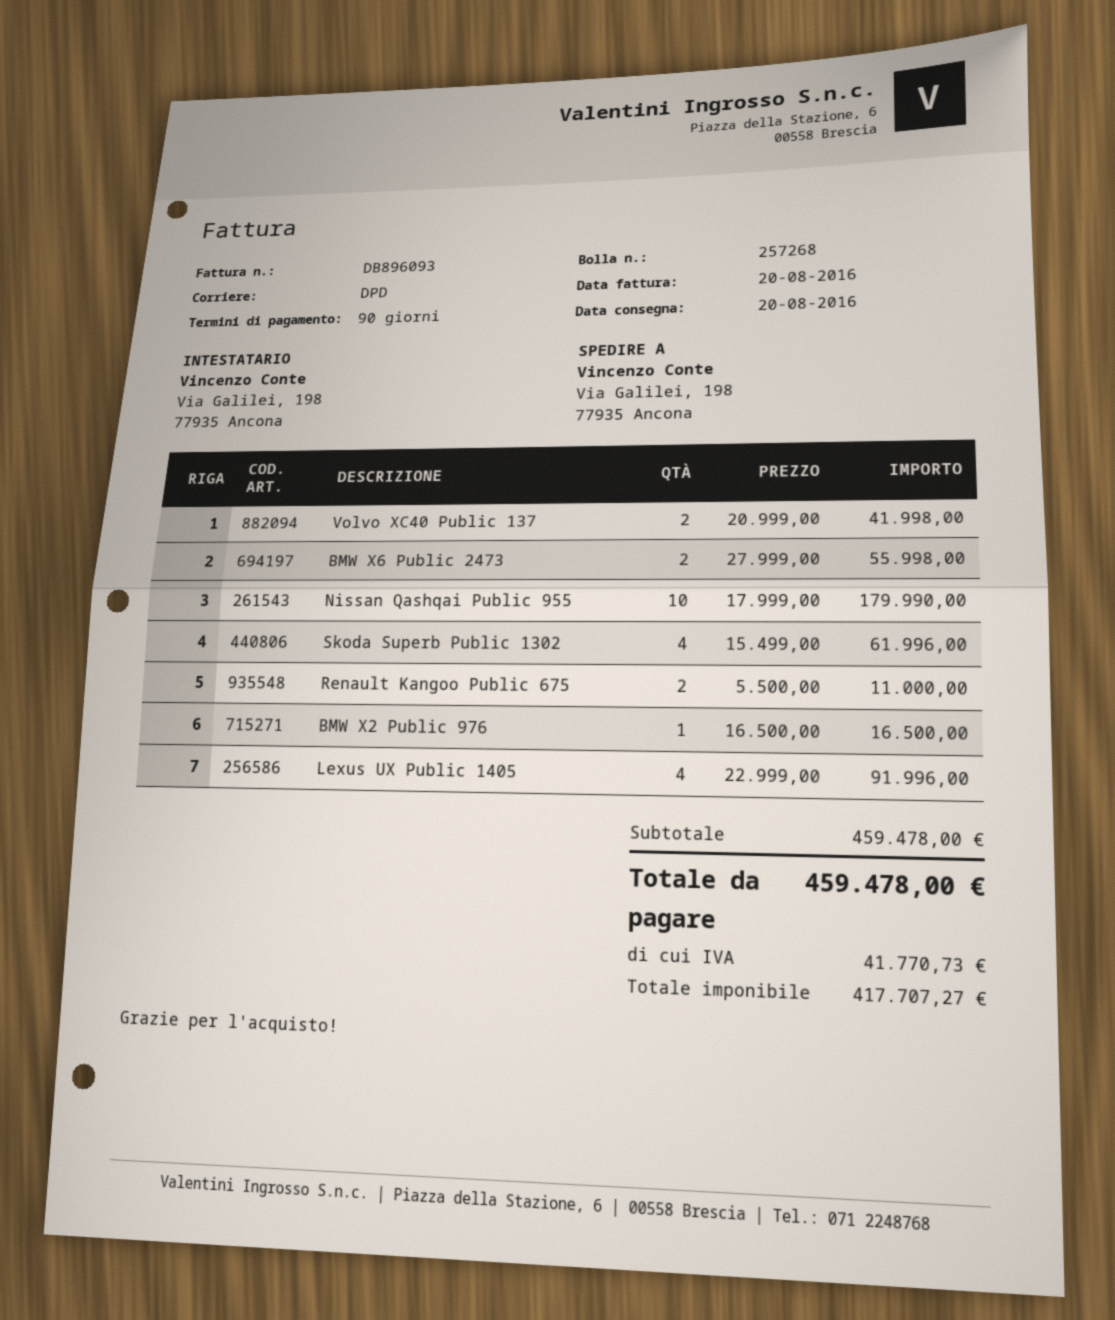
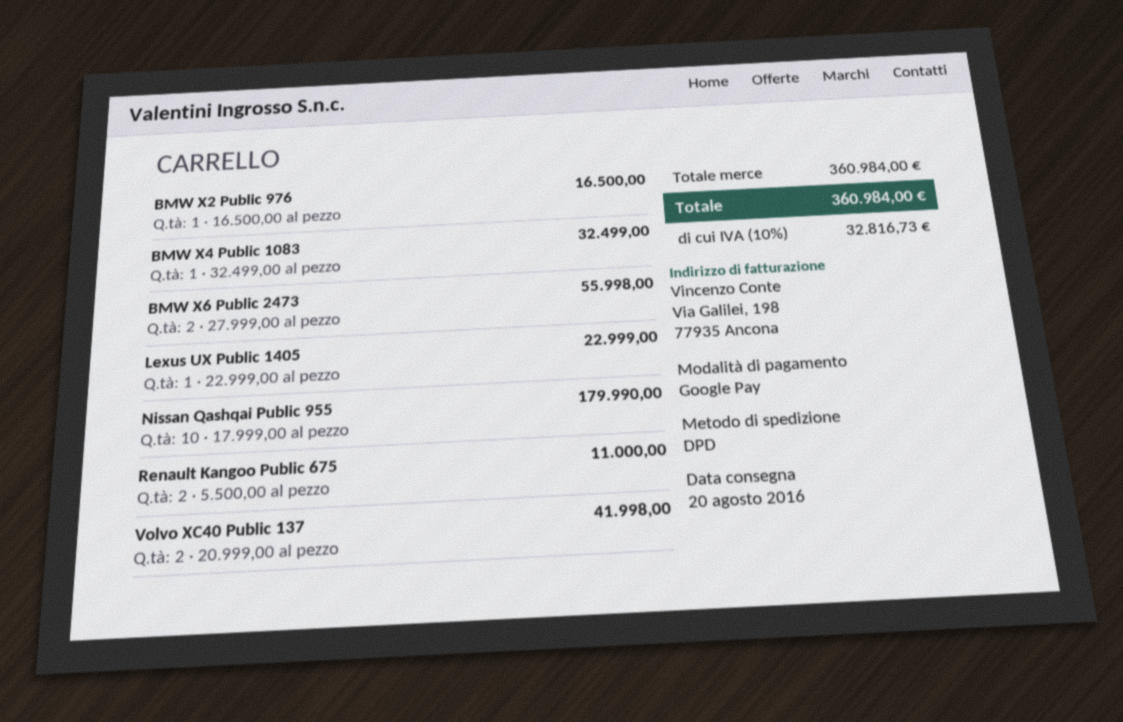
Skoda Superb Public 1302: 4 x 15499.00 = 61996.00 -> none
Lexus UX Public 1405: 4 x 22999.00 = 91996.00 -> 1 x 22999.00 = 22999.00
BMW X4 Public 1083: none -> 1 x 32499.00 = 32499.00
subtotal: 459478.00 -> 360984.00
tax: 41770.73 -> 32816.73
total: 459478.00 -> 360984.00

